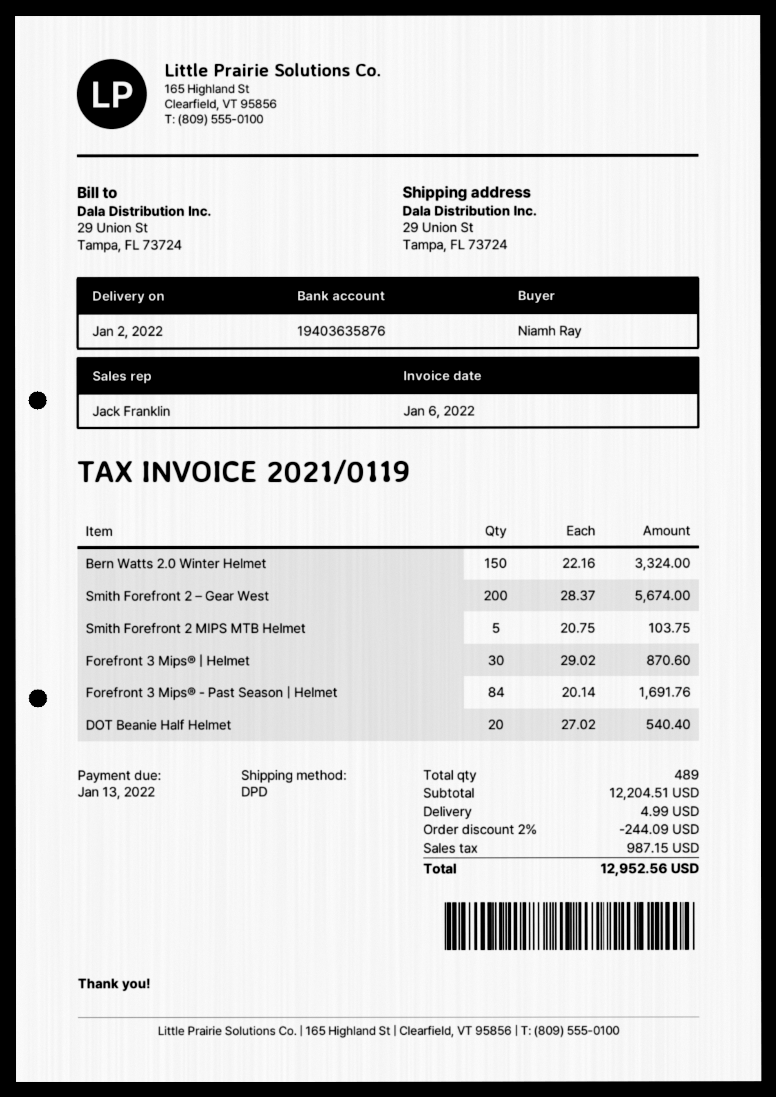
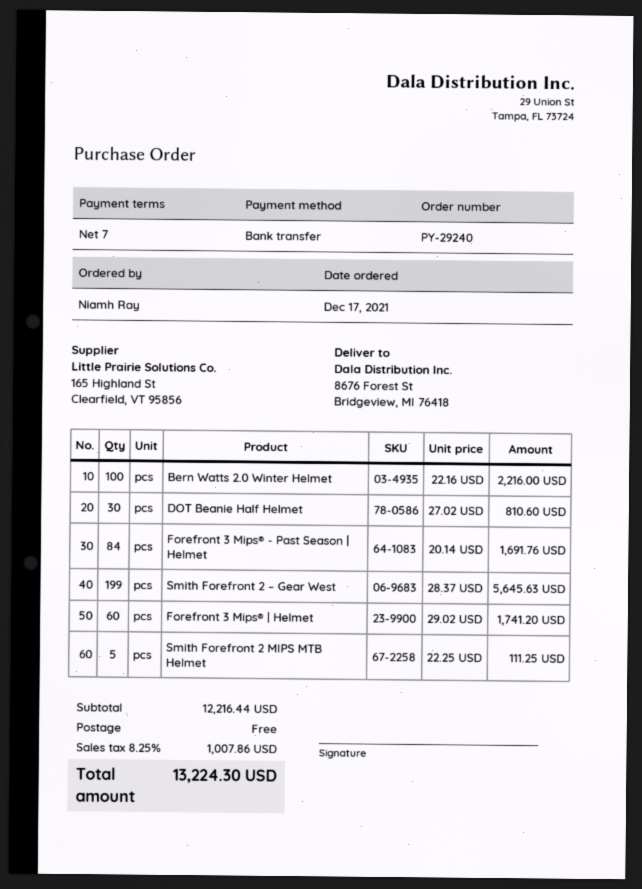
ship to: 29 Union St, Tampa, FL 73724 -> 8676 Forest St, Bridgeview, MI 76418
Bern Watts 2.0 Winter Helmet: 150 x 22.16 = 3324.00 -> 100 x 22.16 = 2216.00
Smith Forefront 2 – Gear West: 200 x 28.37 = 5674.00 -> 199 x 28.37 = 5645.63
Smith Forefront 2 MIPS MTB Helmet: 5 x 20.75 = 103.75 -> 5 x 22.25 = 111.25
Forefront 3 Mips® | Helmet: 30 x 29.02 = 870.60 -> 60 x 29.02 = 1741.20
DOT Beanie Half Helmet: 20 x 27.02 = 540.40 -> 30 x 27.02 = 810.60
subtotal: 12204.51 -> 12216.44
discount: 2% = 244.09 -> none
shipping: 4.99 -> 0.00
tax: 987.15 -> 1007.86
total: 12952.56 -> 13224.30

